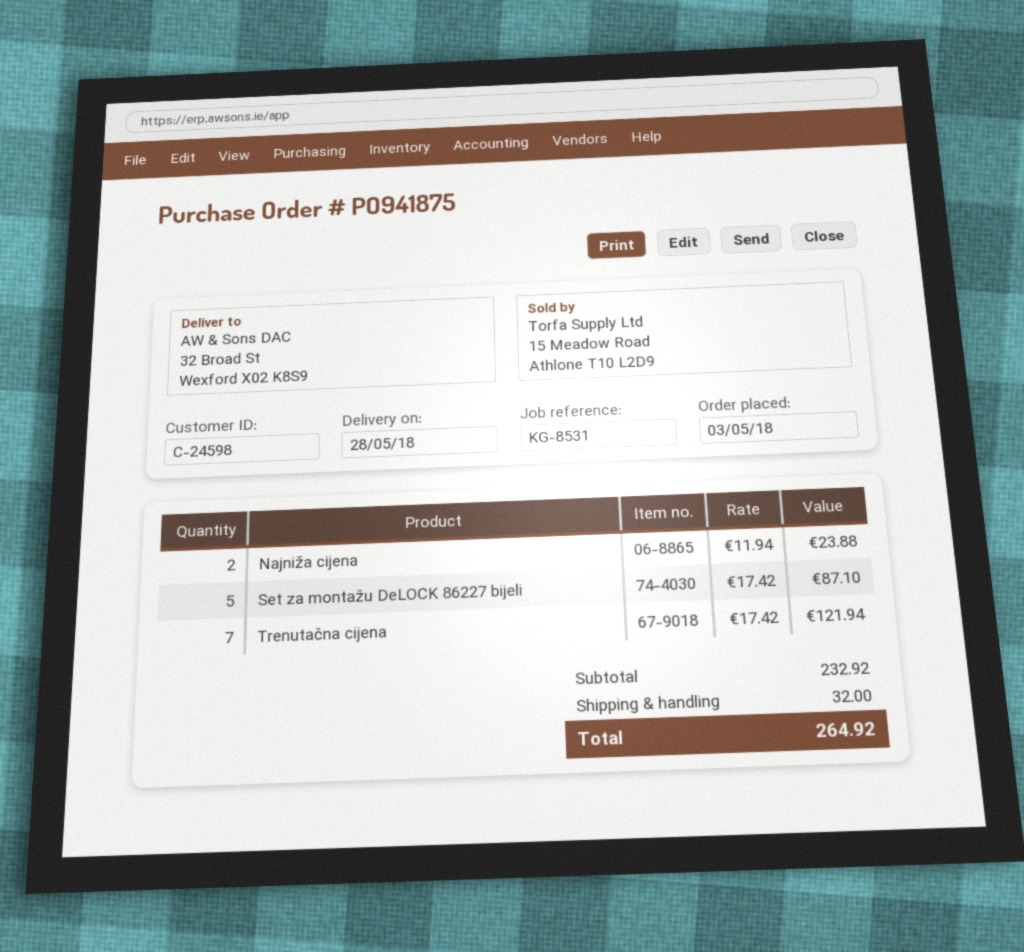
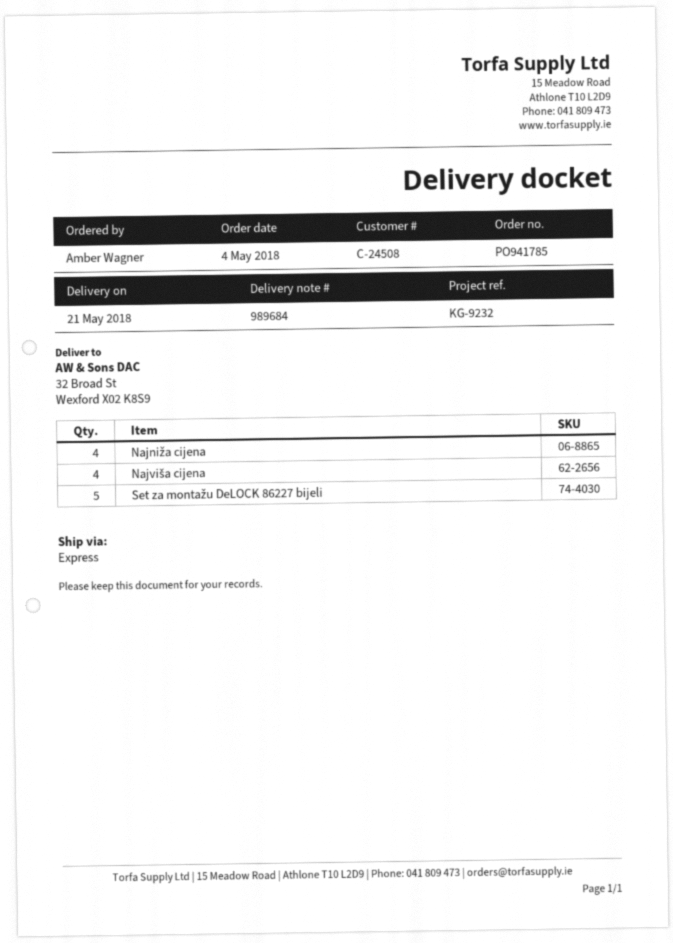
order number: PO941875 -> PO941785
order date: 2018-05-03 -> 2018-05-04
delivery date: 2018-05-28 -> 2018-05-21
customer number: C-24598 -> C-24508
reference: KG-8531 -> KG-9232
Najniža cijena: 2 -> 4
Trenutačna cijena: 7 -> none
Najviša cijena: none -> 4

